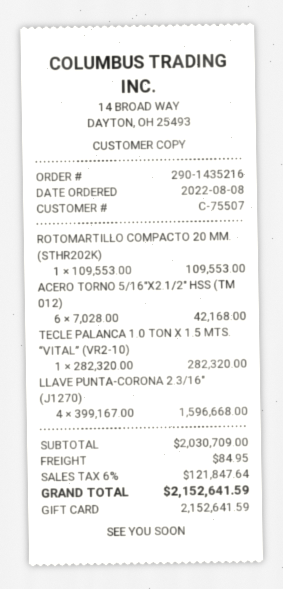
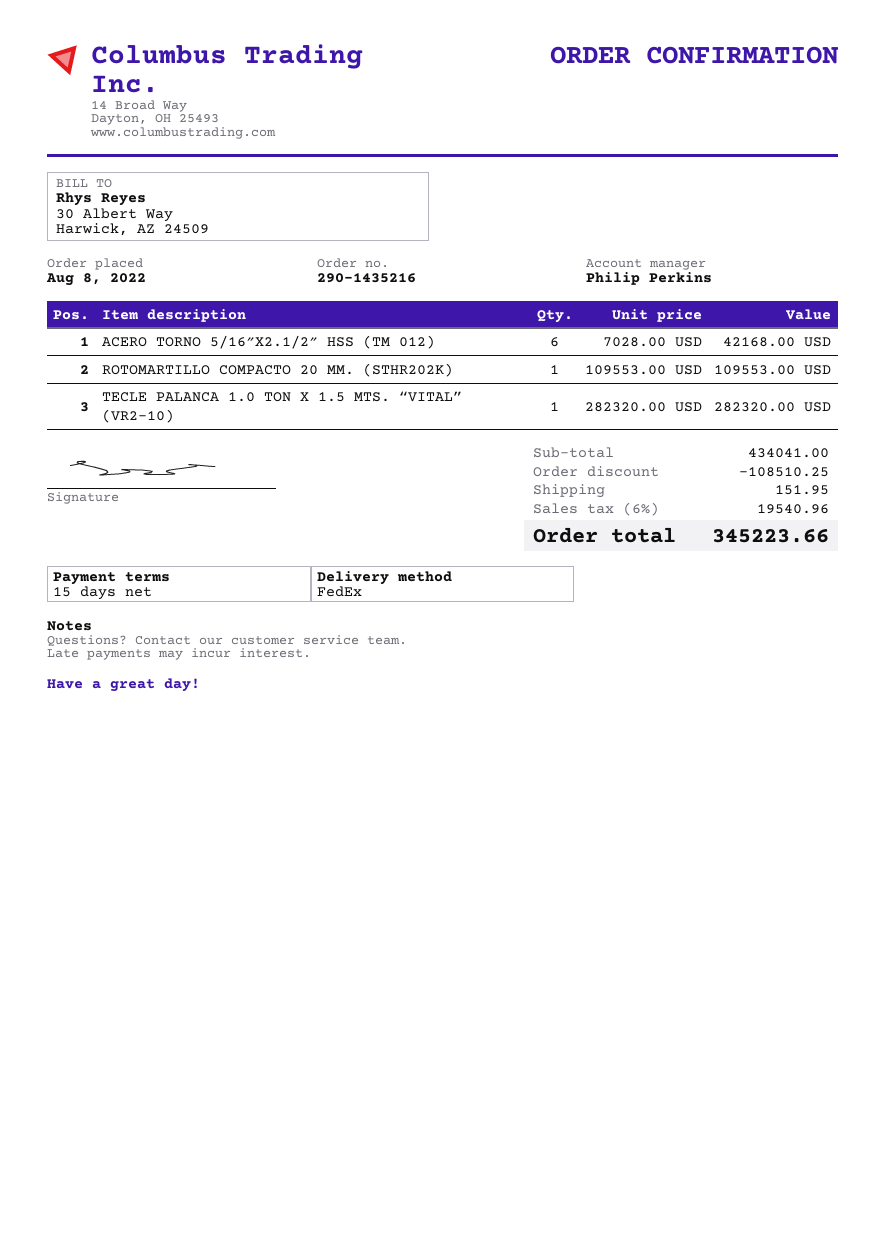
LLAVE PUNTA-CORONA 2.3/16″ (J1270): 4 x 399167.00 = 1596668.00 -> none
subtotal: 2030709.00 -> 434041.00
discount: none -> 108510.25
shipping: 84.95 -> 151.95
tax: 6% = 121847.64 -> 6% = 19540.96
total: 2152641.59 -> 345223.66

